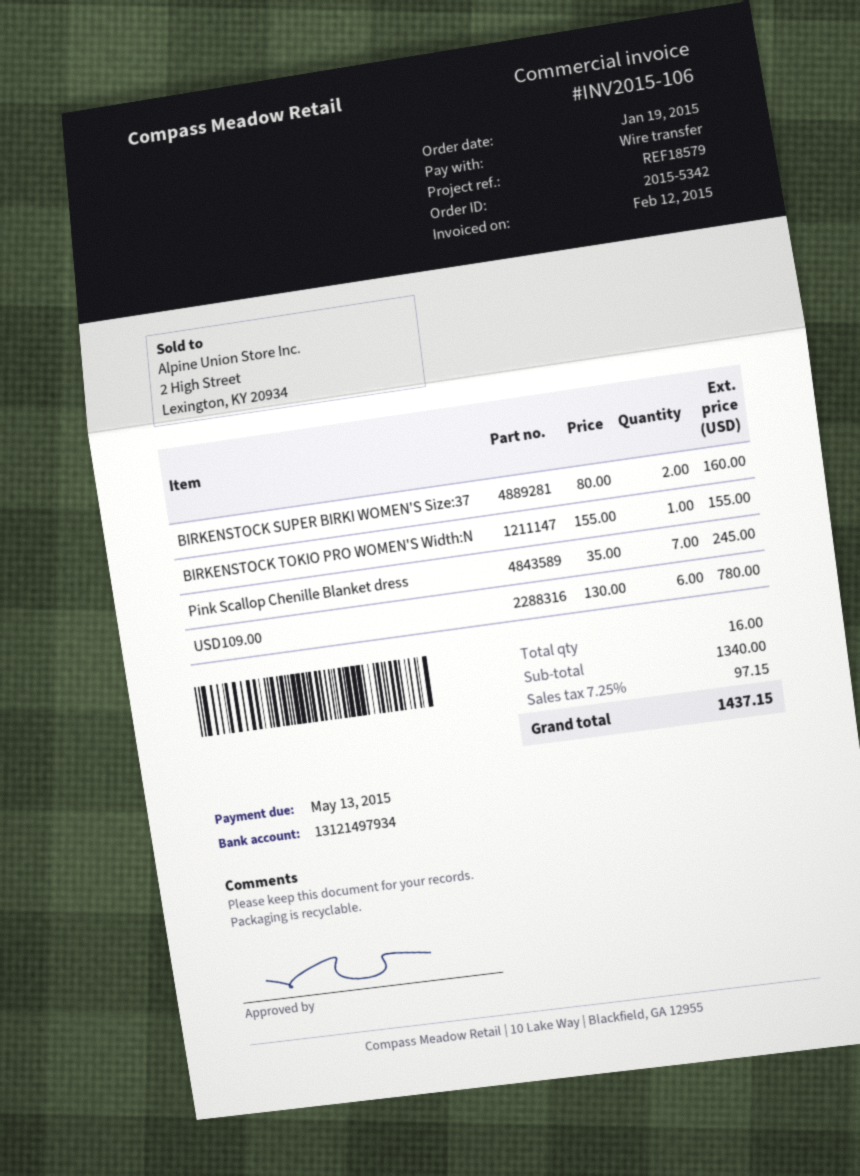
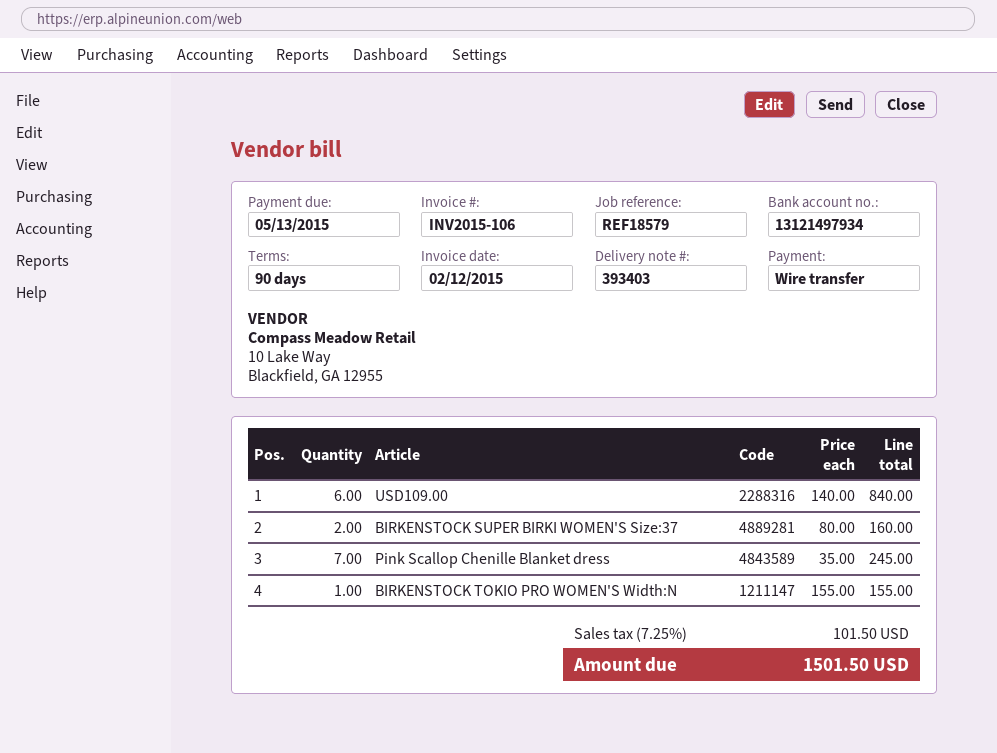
USD109.00: 6 x 130.00 = 780.00 -> 6 x 140.00 = 840.00
tax: 7.25% = 97.15 -> 7.25% = 101.50
total: 1437.15 -> 1501.50

